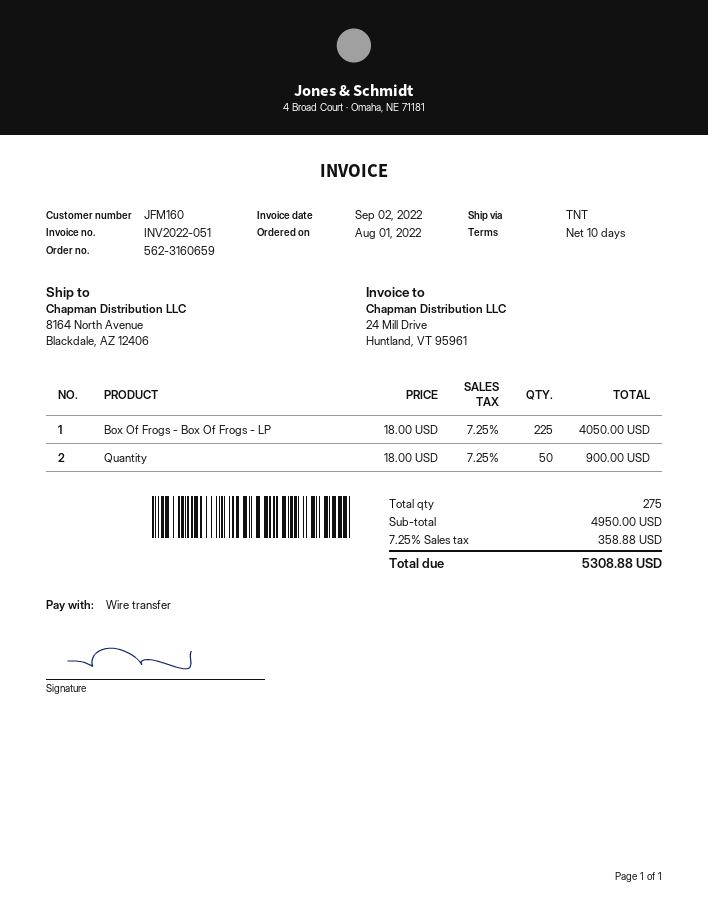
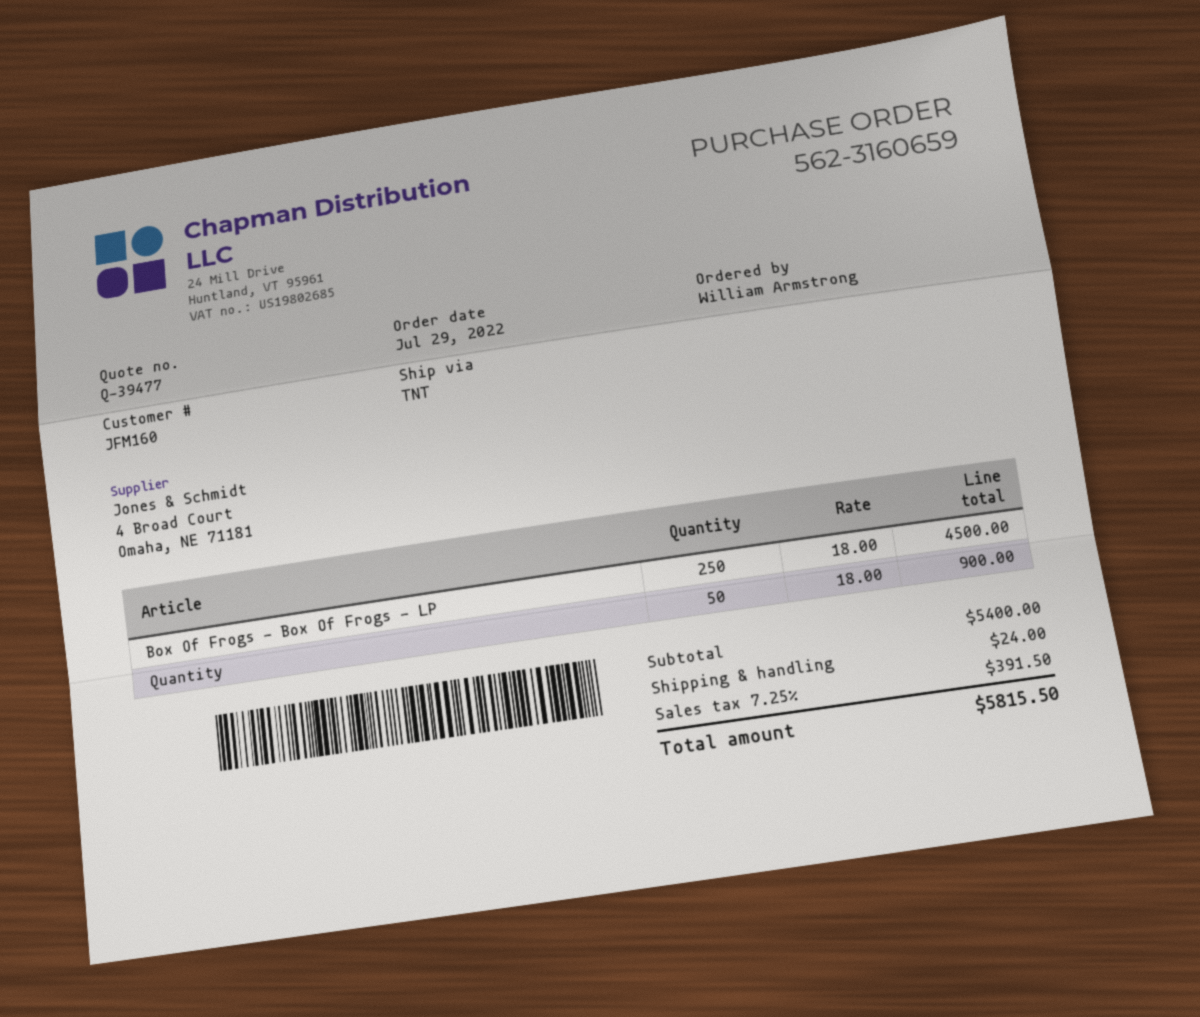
order date: 2022-08-01 -> 2022-07-29
Box Of Frogs - Box Of Frogs - LP: 225 x 18.00 = 4050.00 -> 250 x 18.00 = 4500.00
subtotal: 4950.00 -> 5400.00
shipping: none -> 24.00
tax: 7.25% = 358.88 -> 7.25% = 391.50
total: 5308.88 -> 5815.50

